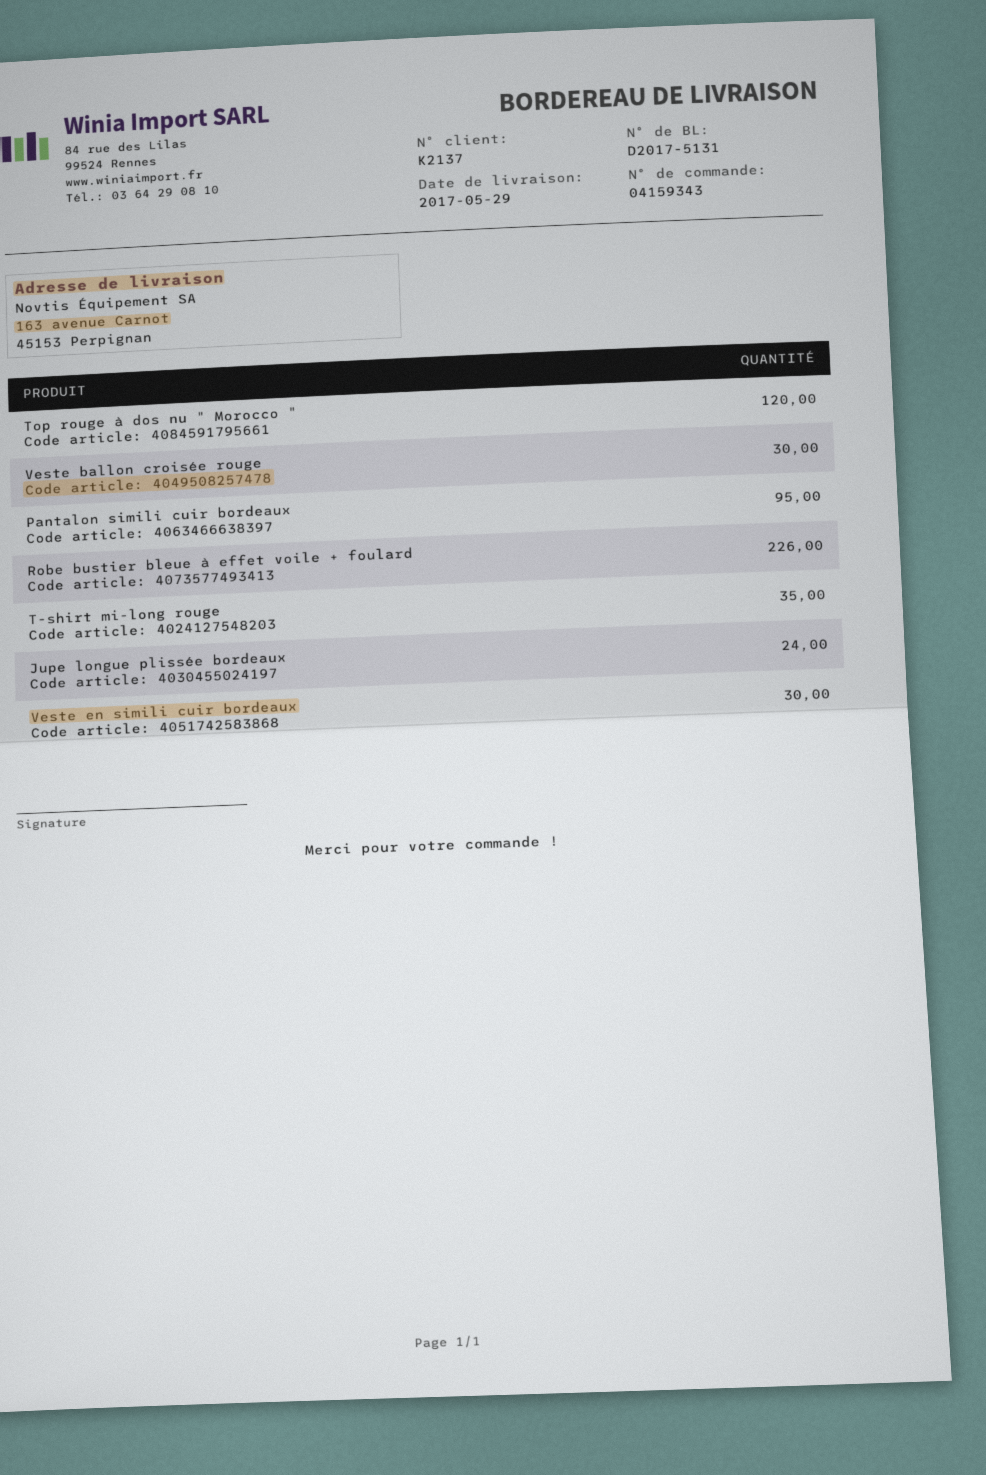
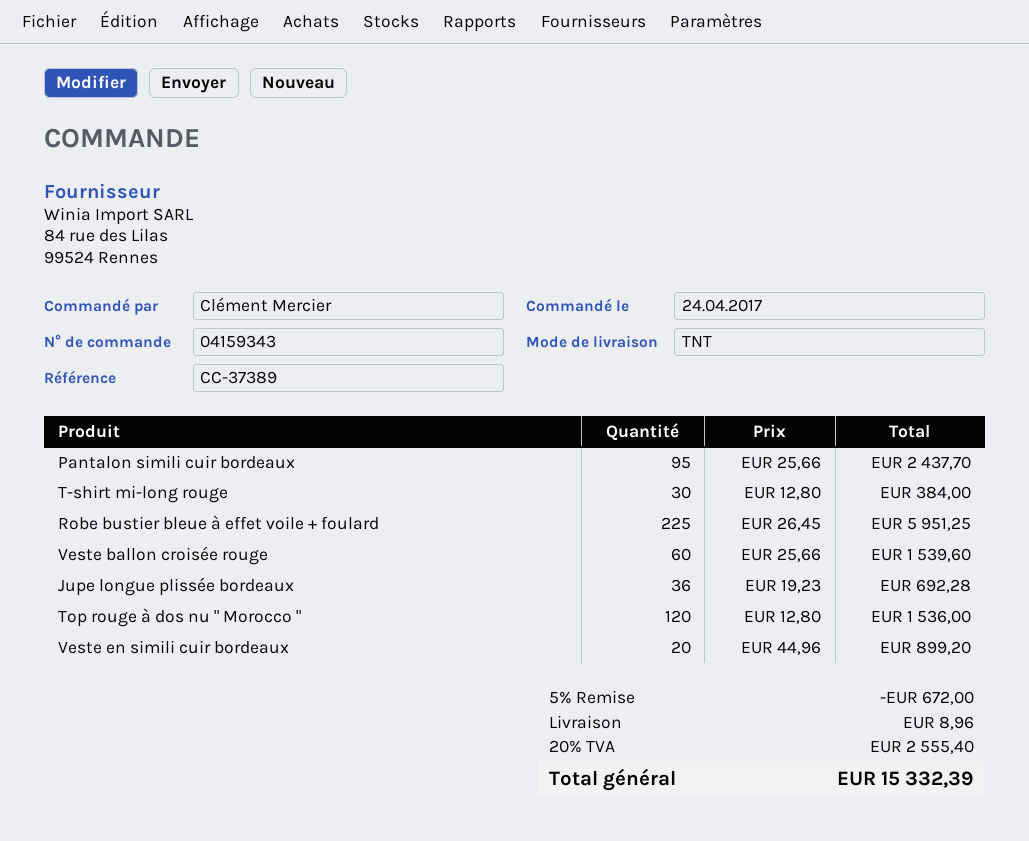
Veste ballon croisée rouge: 30 -> 60
Robe bustier bleue à effet voile + foulard: 226 -> 225
T-shirt mi-long rouge: 35 -> 30
Jupe longue plissée bordeaux: 24 -> 36
Veste en simili cuir bordeaux: 30 -> 20

